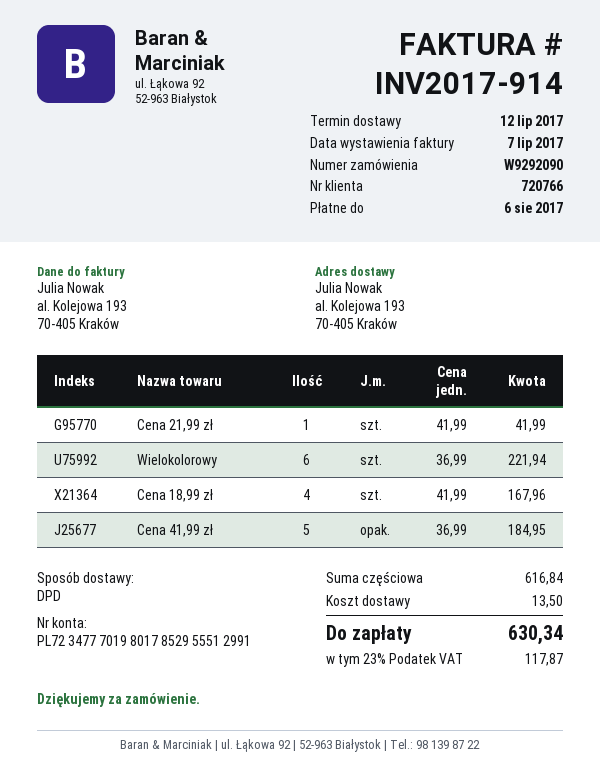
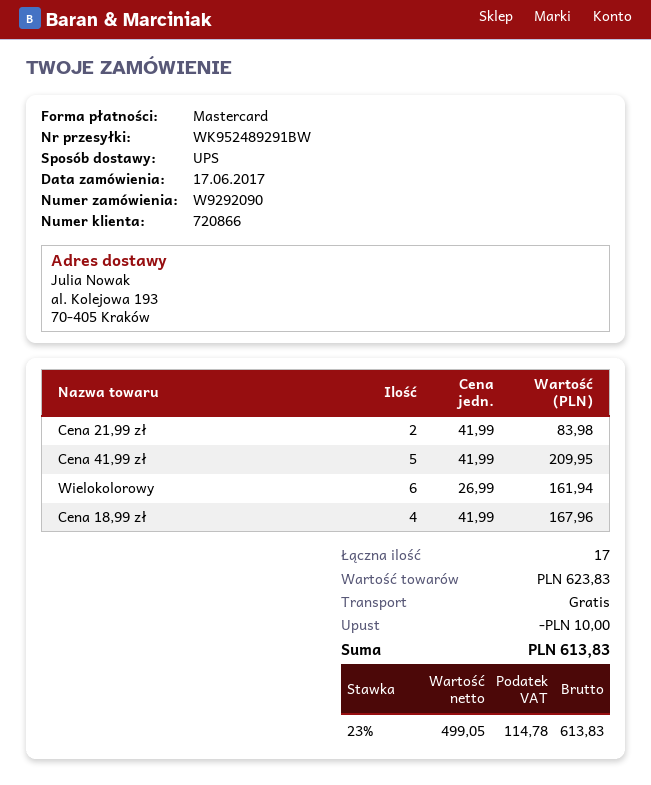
customer number: 720766 -> 720866
shipping method: DPD -> UPS
Cena 21,99 zł: 1 x 41.99 = 41.99 -> 2 x 41.99 = 83.98
Wielokolorowy: 6 x 36.99 = 221.94 -> 6 x 26.99 = 161.94
Cena 41,99 zł: 5 x 36.99 = 184.95 -> 5 x 41.99 = 209.95
subtotal: 616.84 -> 623.83
discount: none -> 10.00
shipping: 13.50 -> 0.00
tax: 23% = 117.87 -> 23% = 114.78
total: 630.34 -> 613.83

